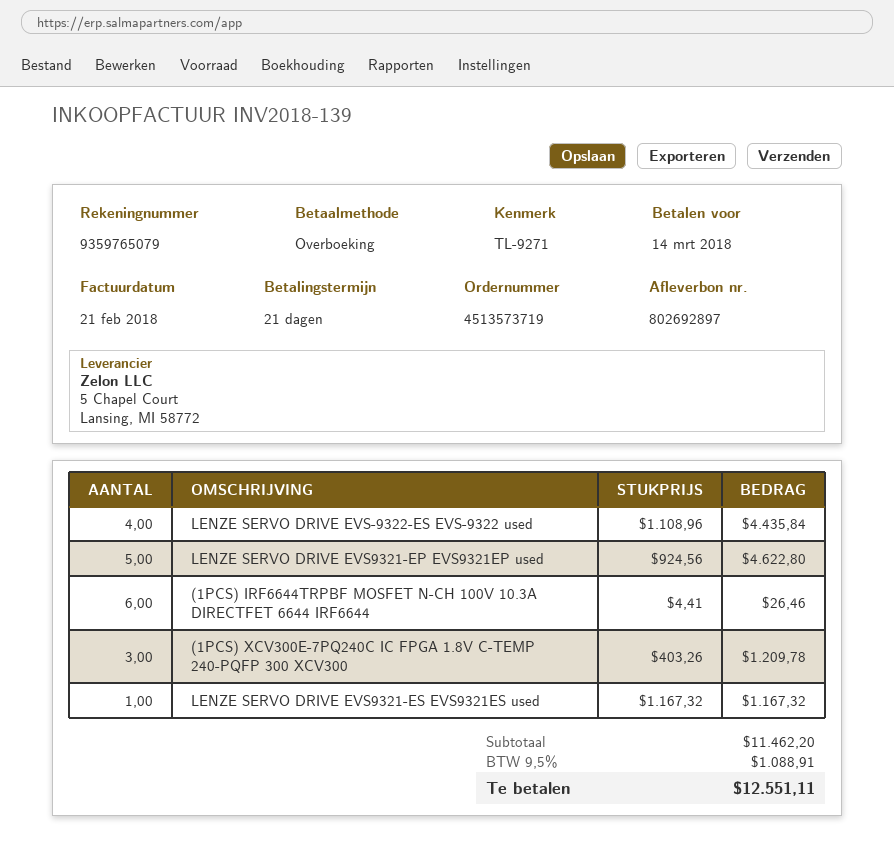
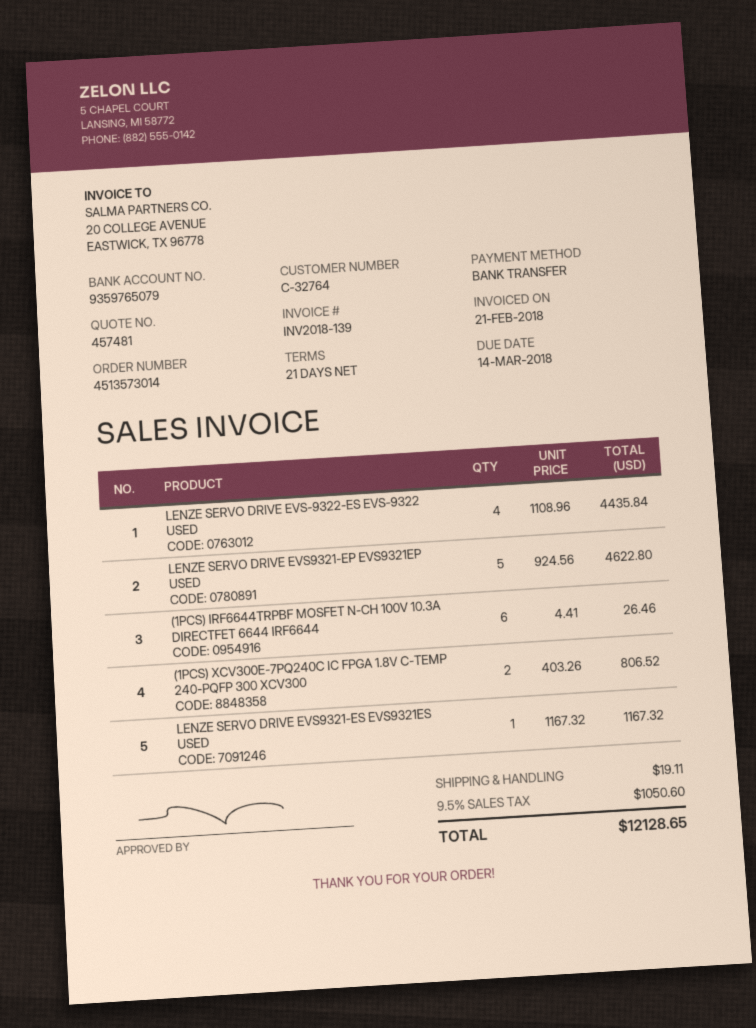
order number: 4513573719 -> 4513573014
(1PCS) XCV300E-7PQ240C IC FPGA 1.8V C-TEMP 240-PQFP 300 XCV300: 3 x 403.26 = 1209.78 -> 2 x 403.26 = 806.52
shipping: none -> 19.11
tax: 9.5% = 1088.91 -> 9.5% = 1050.60
total: 12551.11 -> 12128.65

